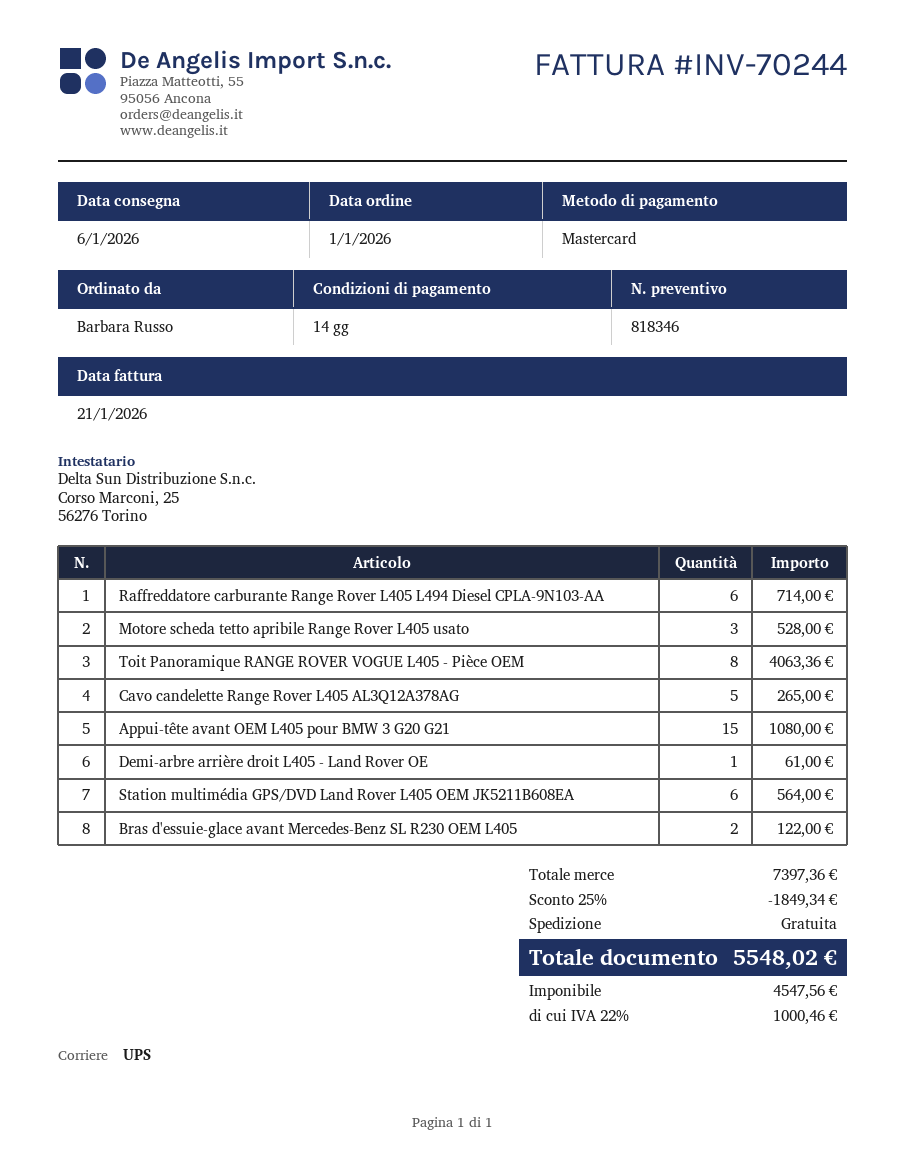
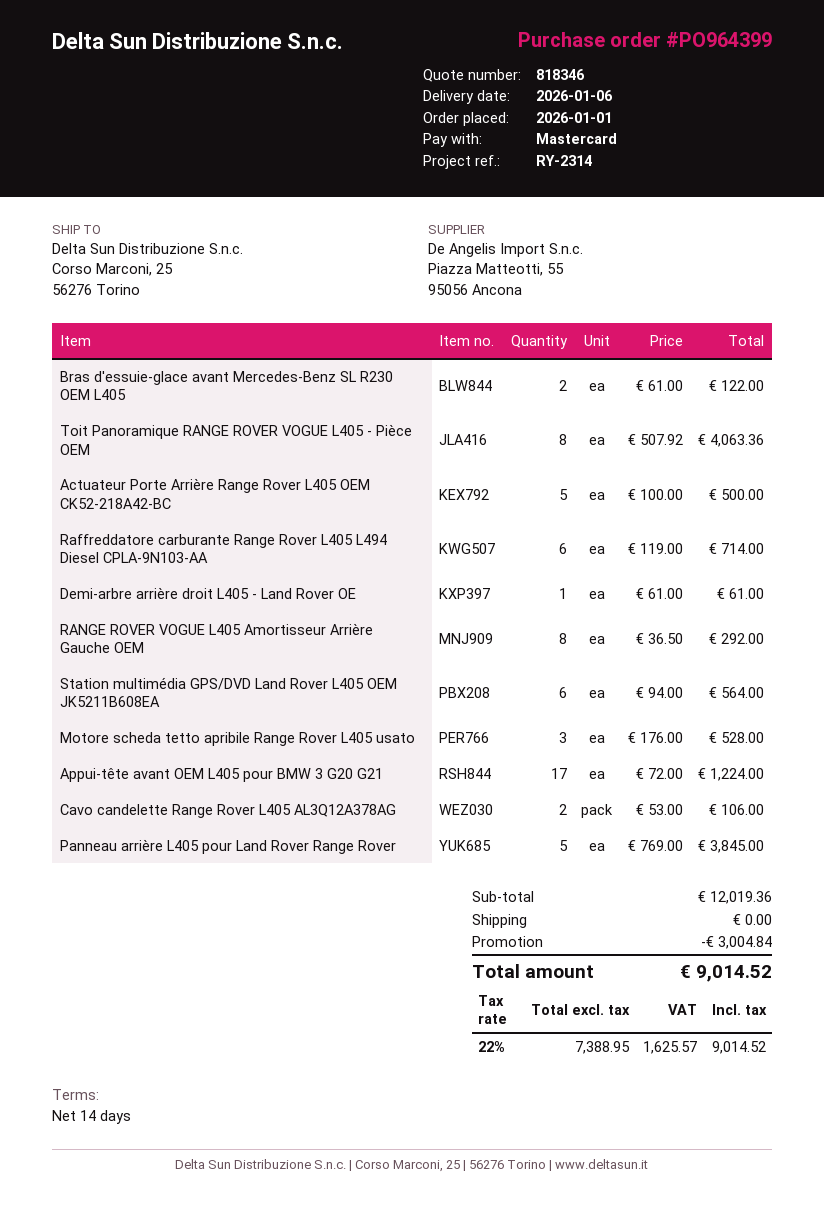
Cavo candelette Range Rover L405 AL3Q12A378AG: 5 for 265.00 -> 2 for 106.00
Appui-tête avant OEM L405 pour BMW 3 G20 G21: 15 for 1080.00 -> 17 for 1224.00
Actuateur Porte Arrière Range Rover L405 OEM CK52-218A42-BC: none -> 5 for 500.00
RANGE ROVER VOGUE L405 Amortisseur Arrière Gauche OEM: none -> 8 for 292.00
Panneau arrière L405 pour Land Rover Range Rover: none -> 5 for 3845.00
subtotal: 7397.36 -> 12019.36
discount: 1849.34 -> 3004.84
net: 4547.56 -> 7388.95
tax: 22% = 1000.46 -> 22% = 1625.57
total: 5548.02 -> 9014.52

